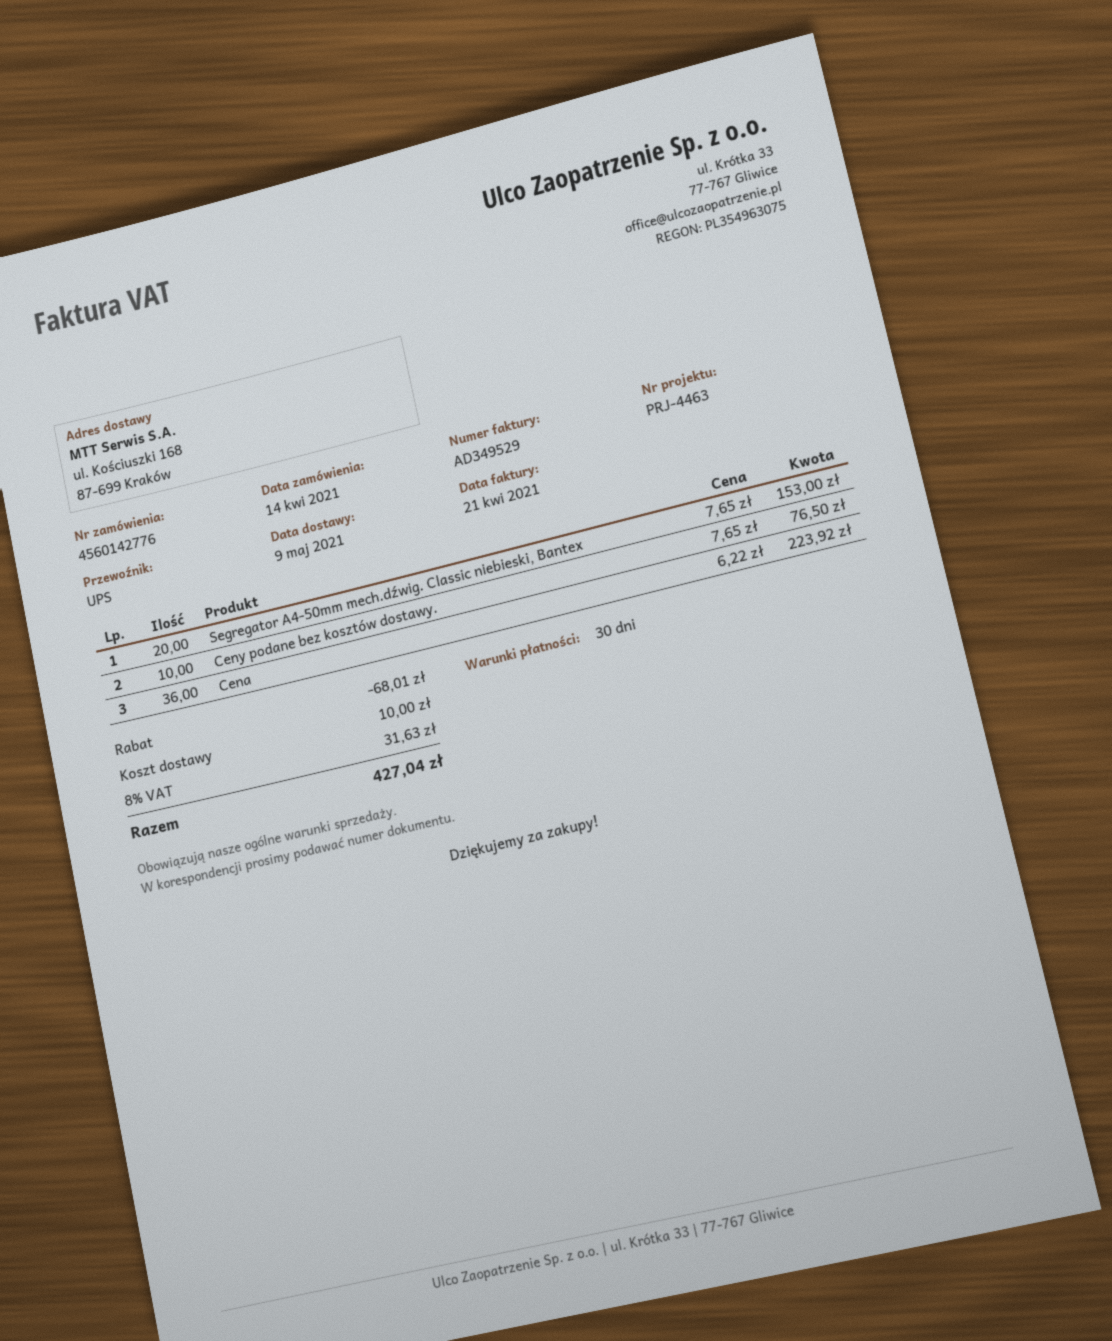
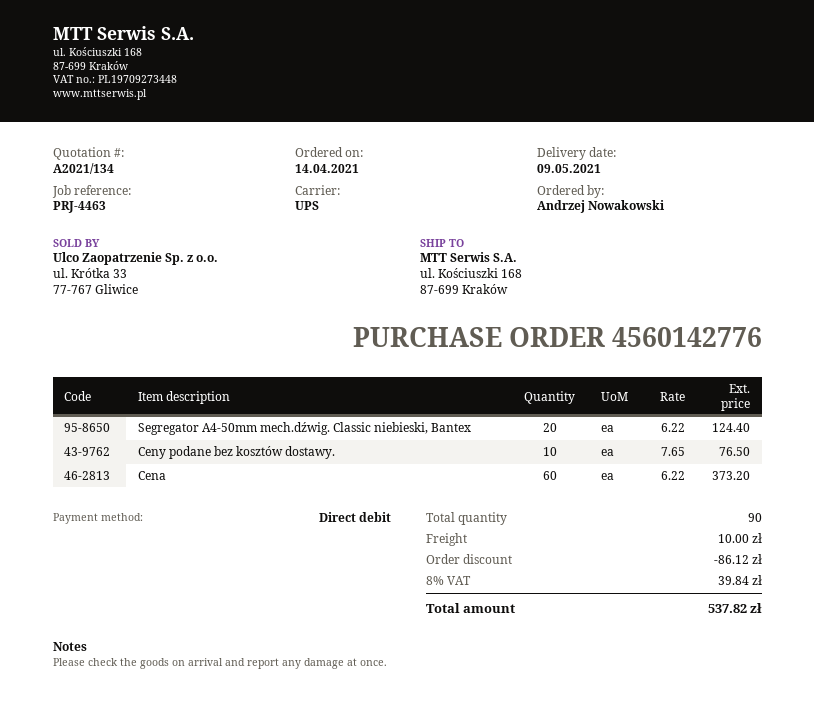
Segregator A4-50mm mech.dźwig. Classic niebieski, Bantex: 20 x 7.65 = 153.00 -> 20 x 6.22 = 124.40
Cena: 36 x 6.22 = 223.92 -> 60 x 6.22 = 373.20
discount: 68.01 -> 86.12
tax: 8% = 31.63 -> 8% = 39.84
total: 427.04 -> 537.82

